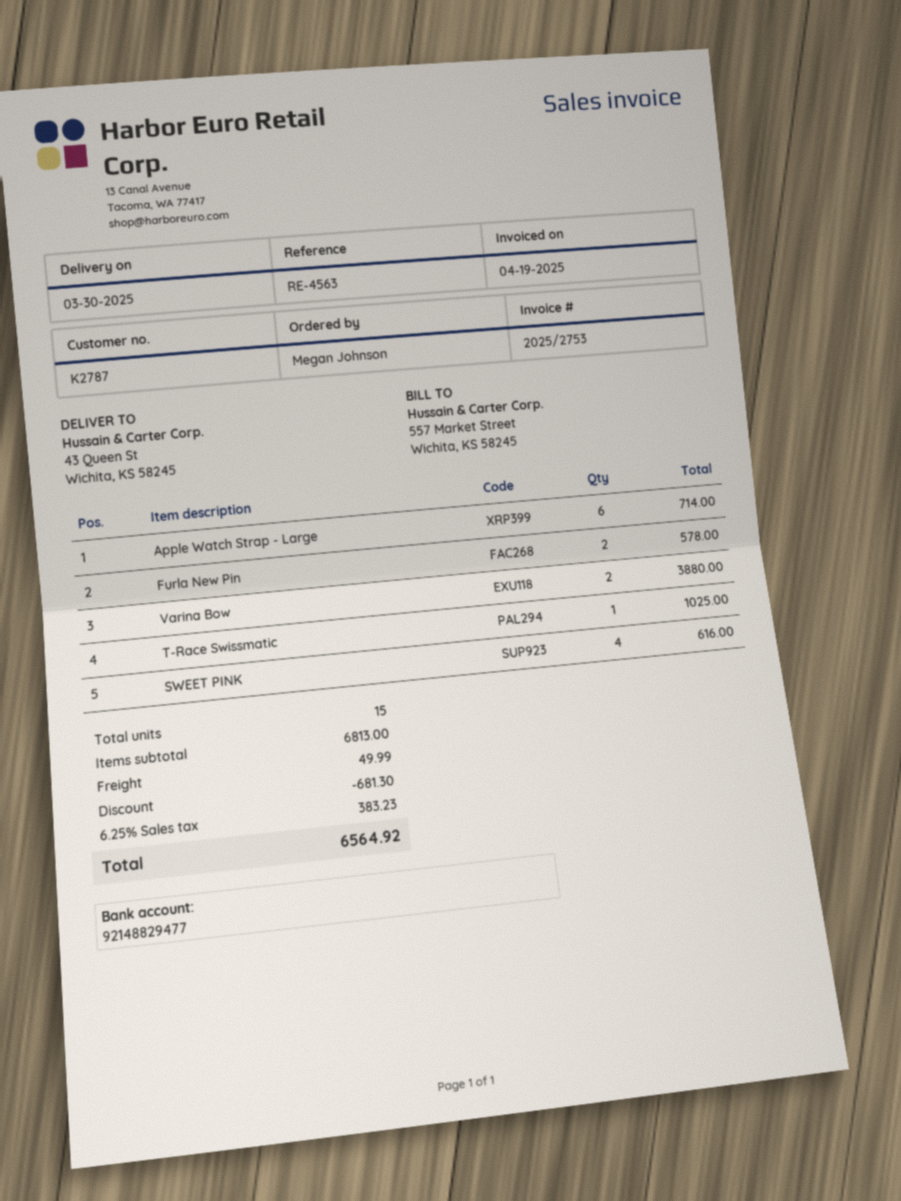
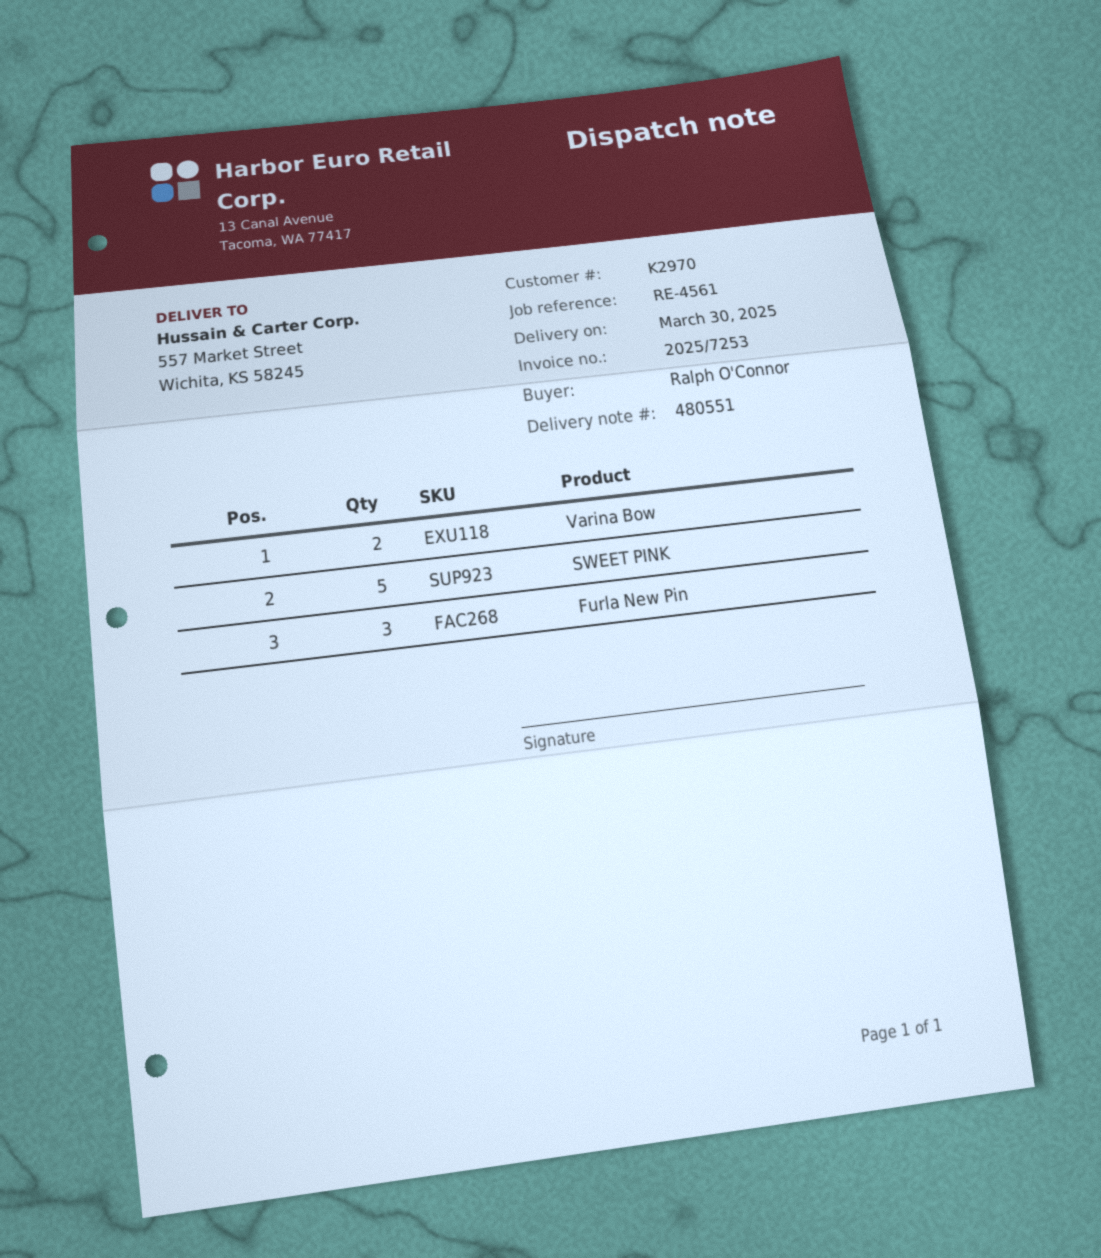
invoice number: 2025/2753 -> 2025/7253
customer number: K2787 -> K2970
reference: RE-4563 -> RE-4561
ordered by: Megan Johnson -> Ralph O'Connor
ship to: 43 Queen St, Wichita, KS 58245 -> 557 Market Street, Wichita, KS 58245
Apple Watch Strap - Large: 6 -> none
Furla New Pin: 2 -> 3
T-Race Swissmatic: 1 -> none
SWEET PINK: 4 -> 5

